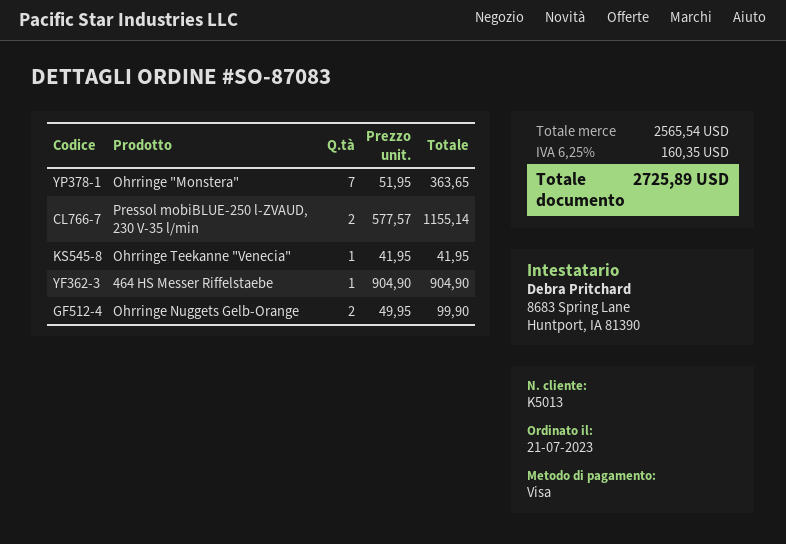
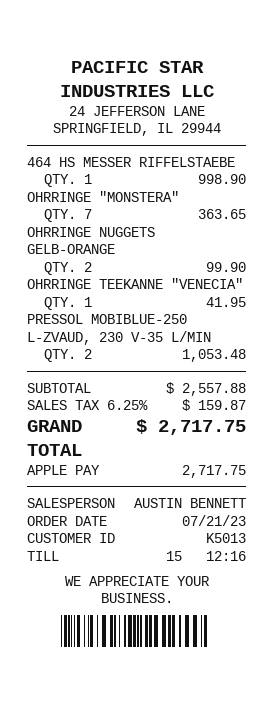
payment method: Visa -> Apple Pay
Pressol mobiBLUE-250 l-ZVAUD, 230 V-35 l/min: 2 for 1155.14 -> 2 for 1053.48
464 HS Messer Riffelstaebe: 1 for 904.90 -> 1 for 998.90
subtotal: 2565.54 -> 2557.88
tax: 6.25% = 160.35 -> 6.25% = 159.87
total: 2725.89 -> 2717.75

